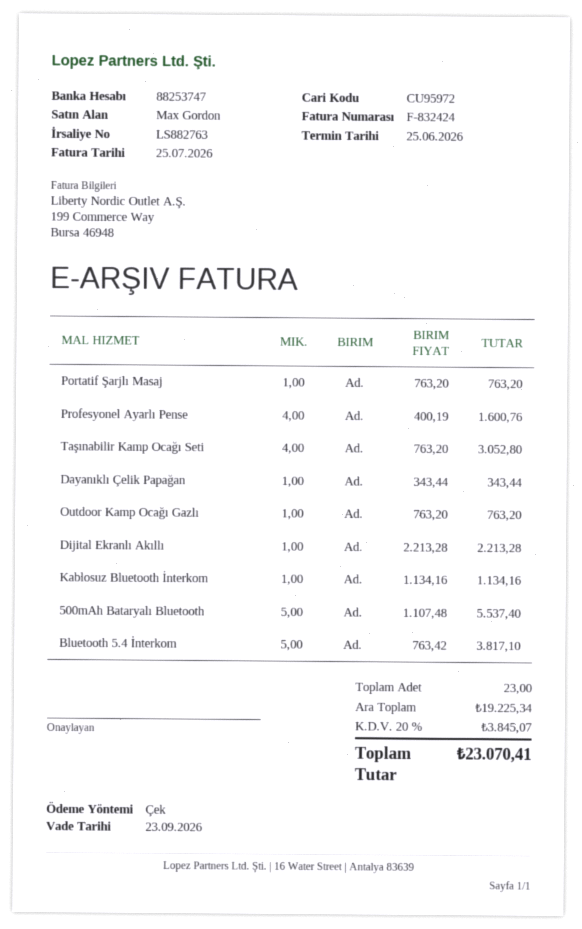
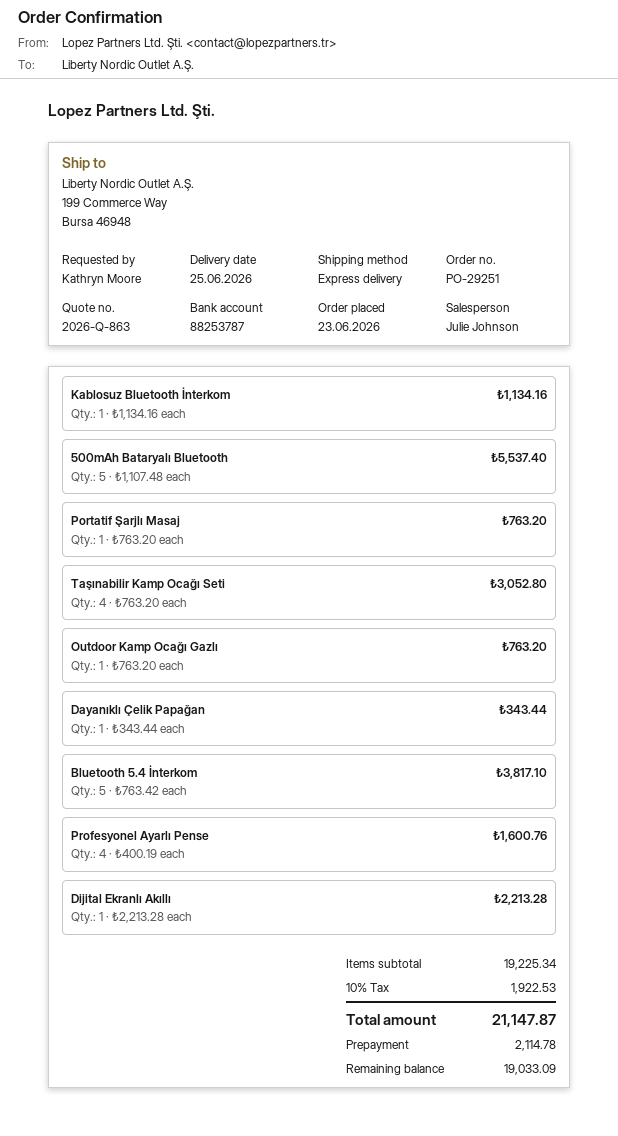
ordered by: Max Gordon -> Kathryn Moore
bank account: 88253747 -> 88253787
tax: 20% = 3845.07 -> 10% = 1922.53
total: 23070.41 -> 21147.87

